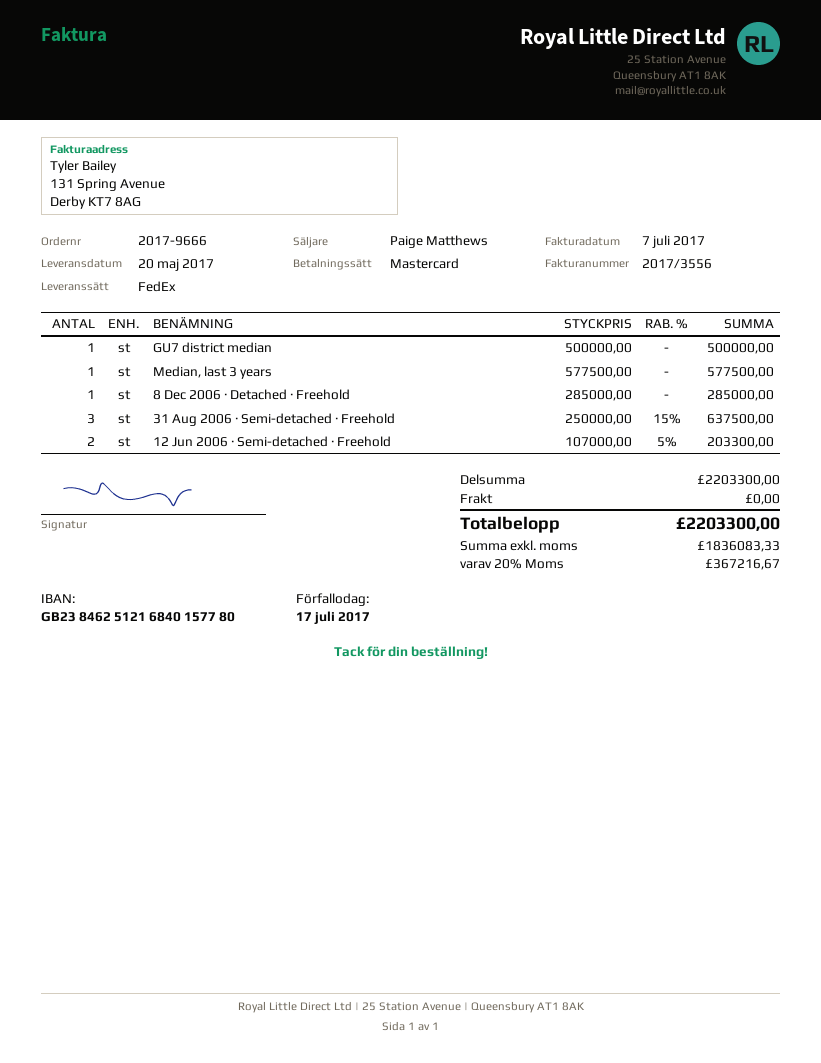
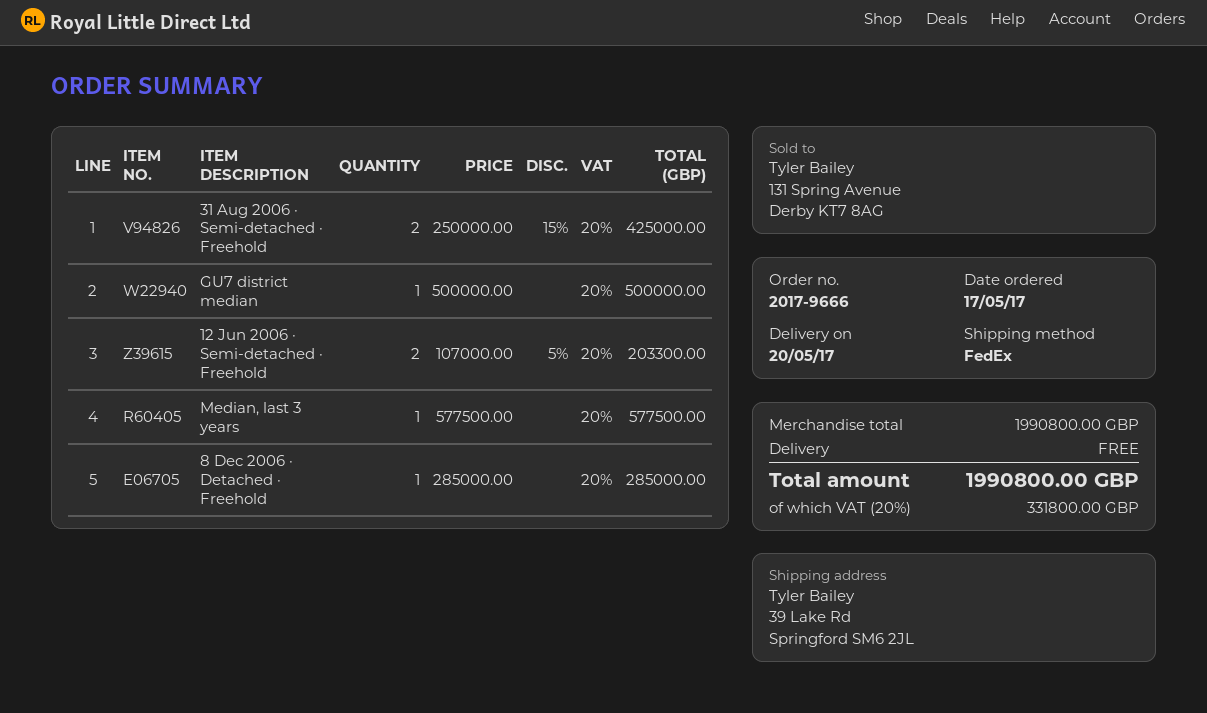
31 Aug 2006 · Semi-detached · Freehold: 3 x 250000.00 - 15% = 637500.00 -> 2 x 250000.00 - 15% = 425000.00
subtotal: 2203300.00 -> 1990800.00
tax: 20% = 367216.67 -> 20% = 331800.00
total: 2203300.00 -> 1990800.00

